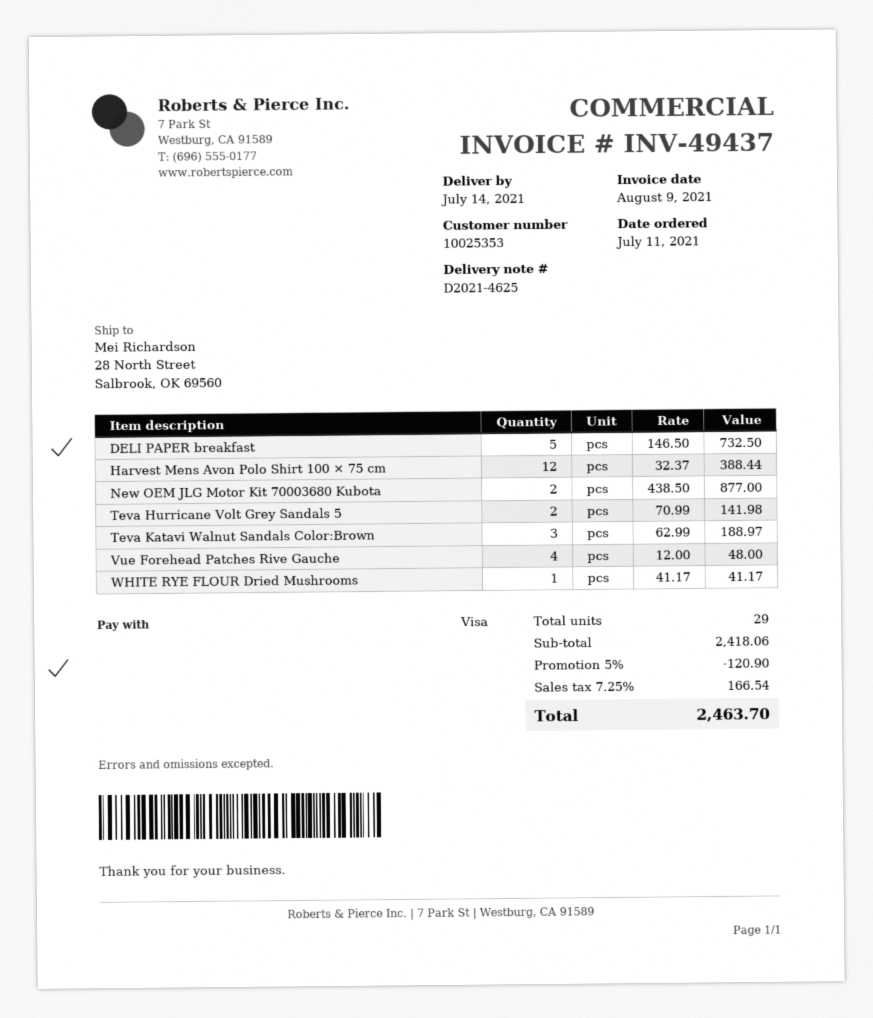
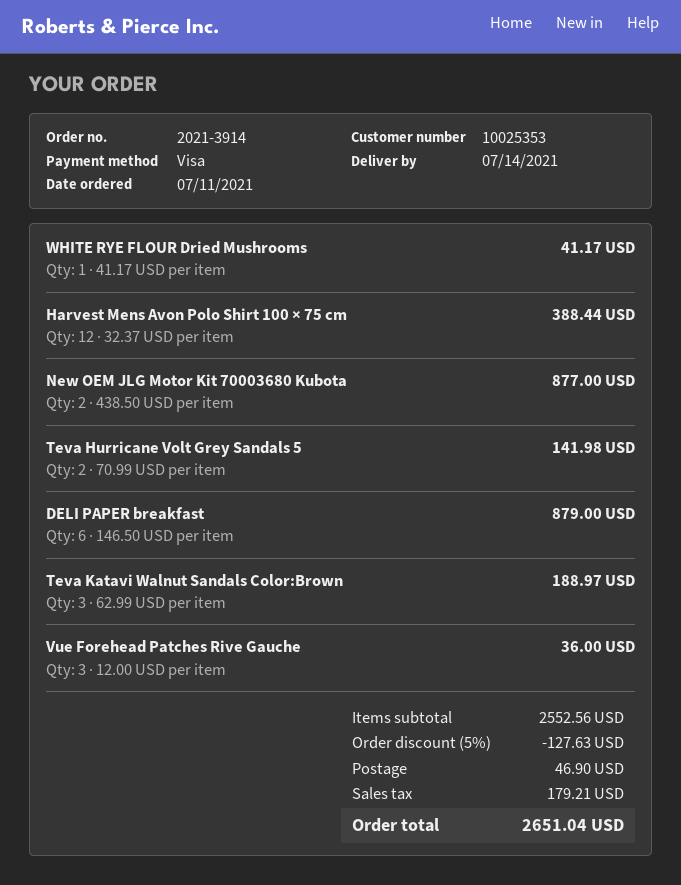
DELI PAPER breakfast: 5 x 146.50 = 732.50 -> 6 x 146.50 = 879.00
Vue Forehead Patches Rive Gauche: 4 x 12.00 = 48.00 -> 3 x 12.00 = 36.00
subtotal: 2418.06 -> 2552.56
discount: 5% = 120.90 -> 5% = 127.63
shipping: none -> 46.90
tax: 166.54 -> 179.21
total: 2463.70 -> 2651.04

